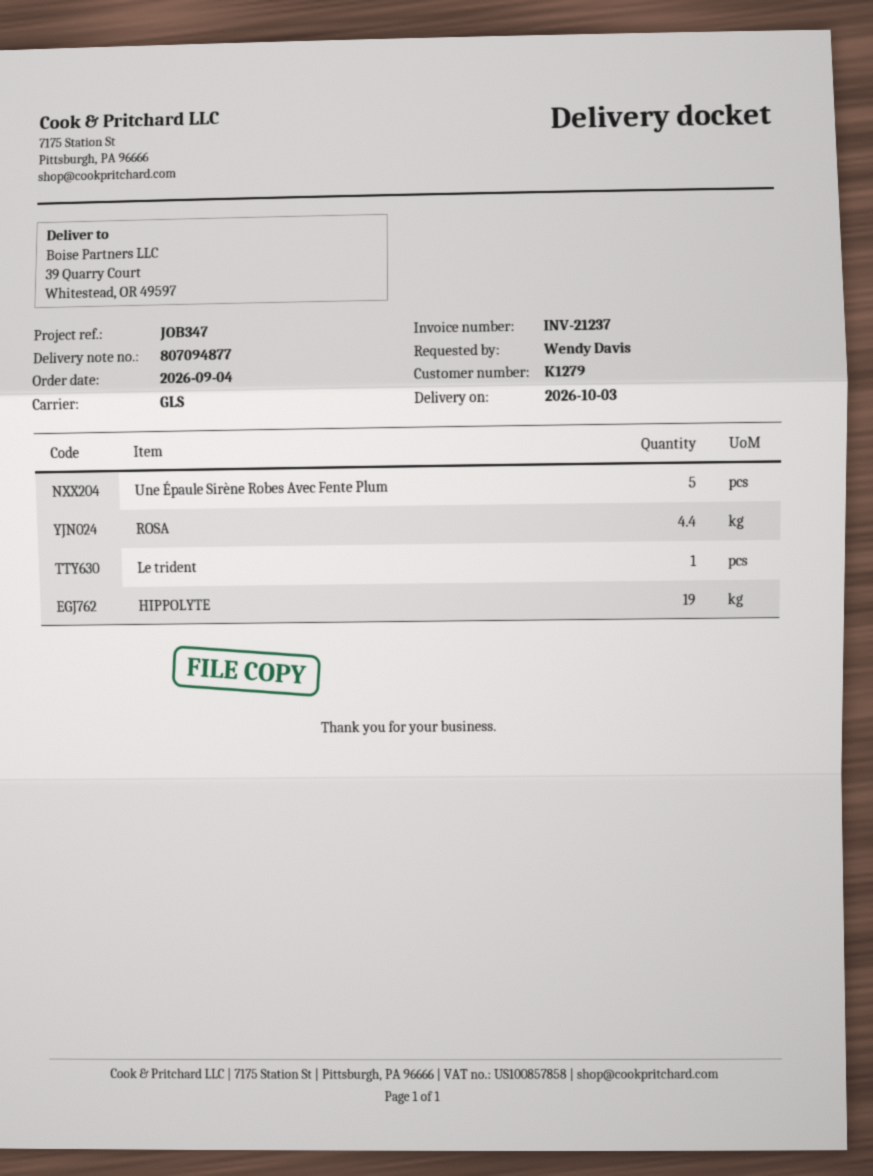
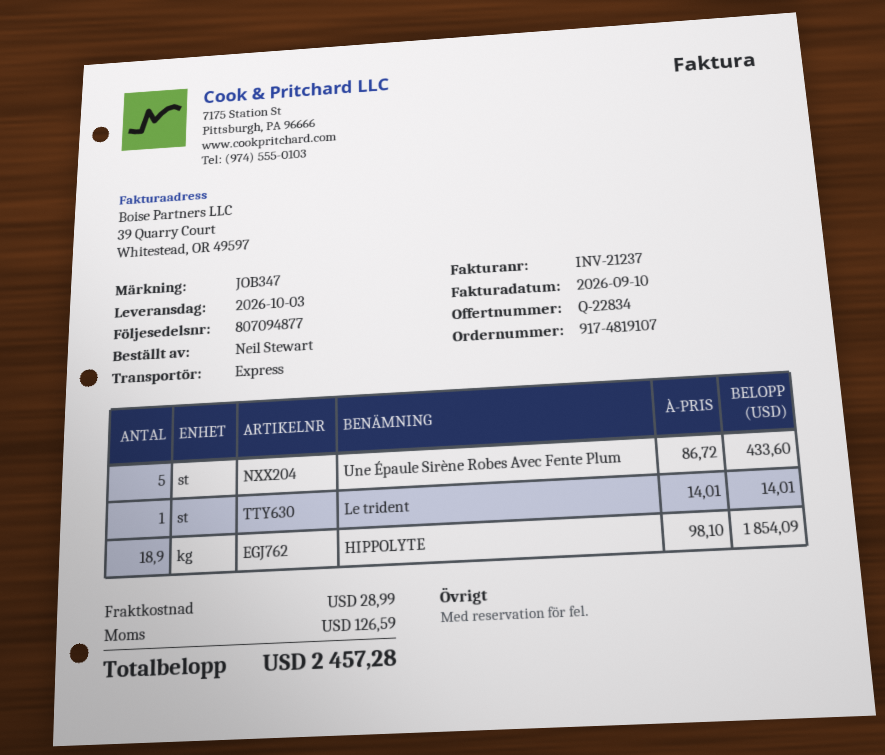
ordered by: Wendy Davis -> Neil Stewart
shipping method: GLS -> express
ROSA: 4.4 -> none
HIPPOLYTE: 19 -> 18.9

